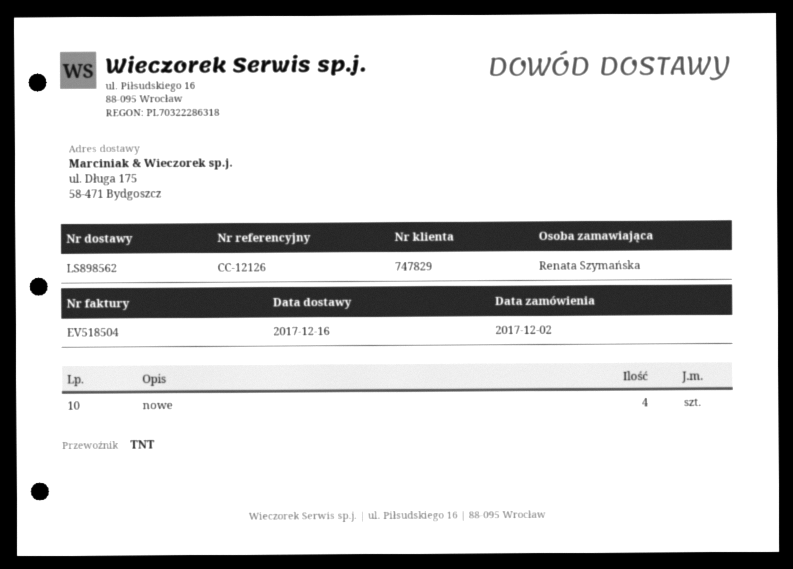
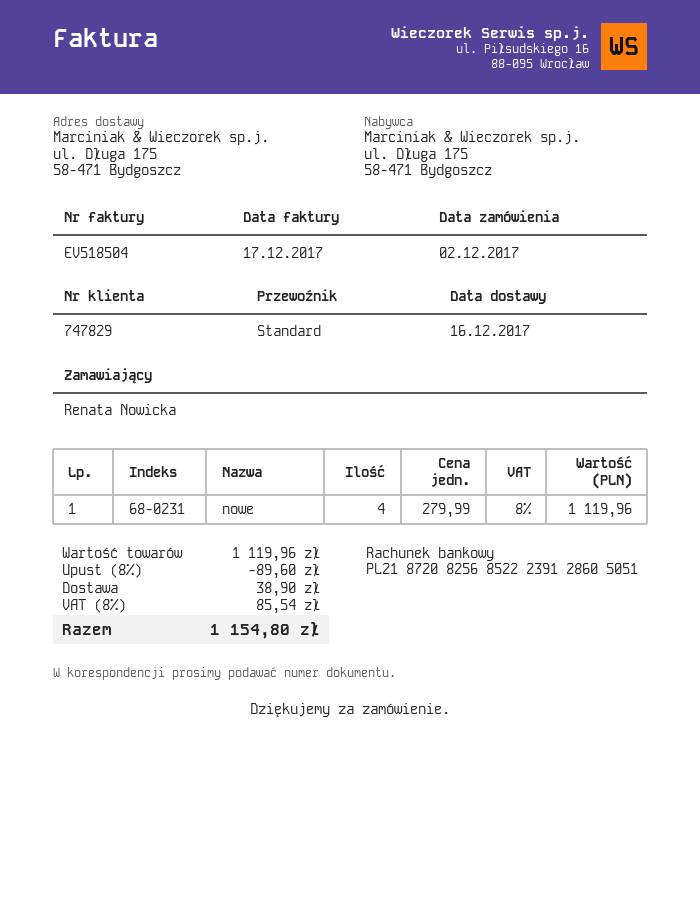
ordered by: Renata Szymańska -> Renata Nowicka
shipping method: TNT -> standard

